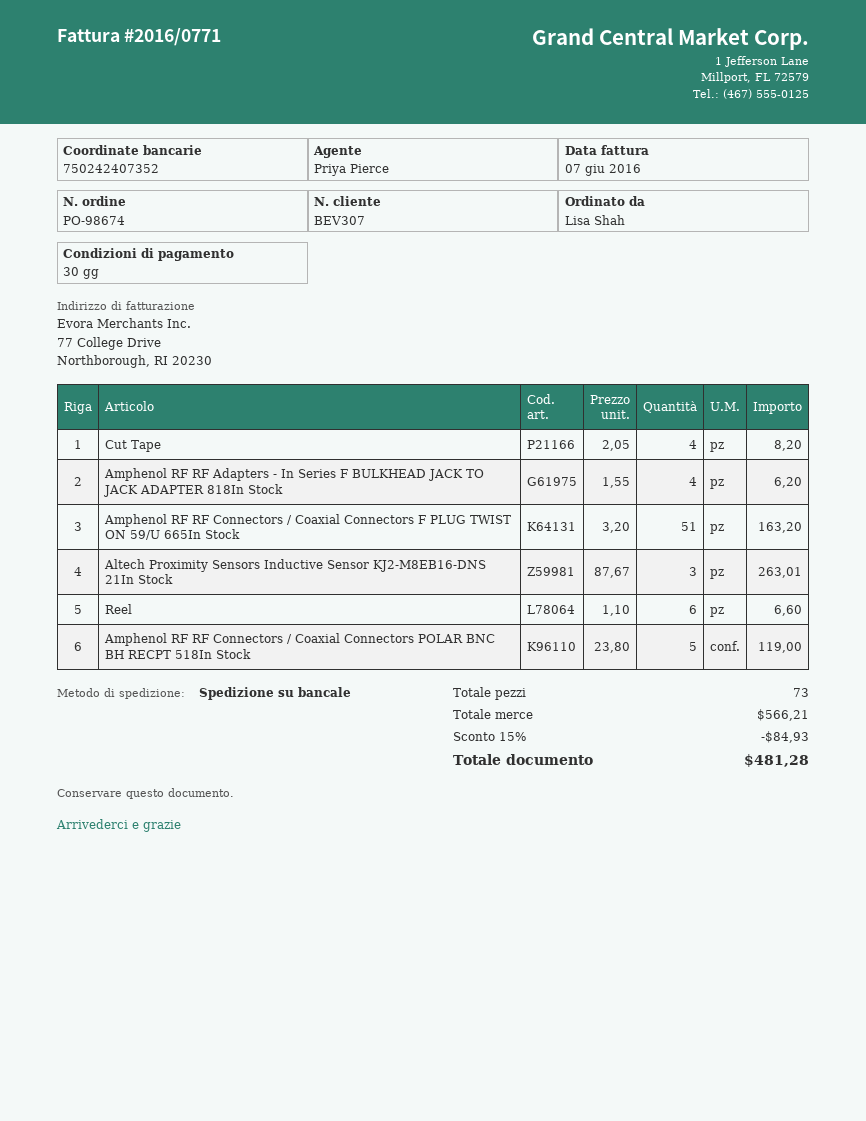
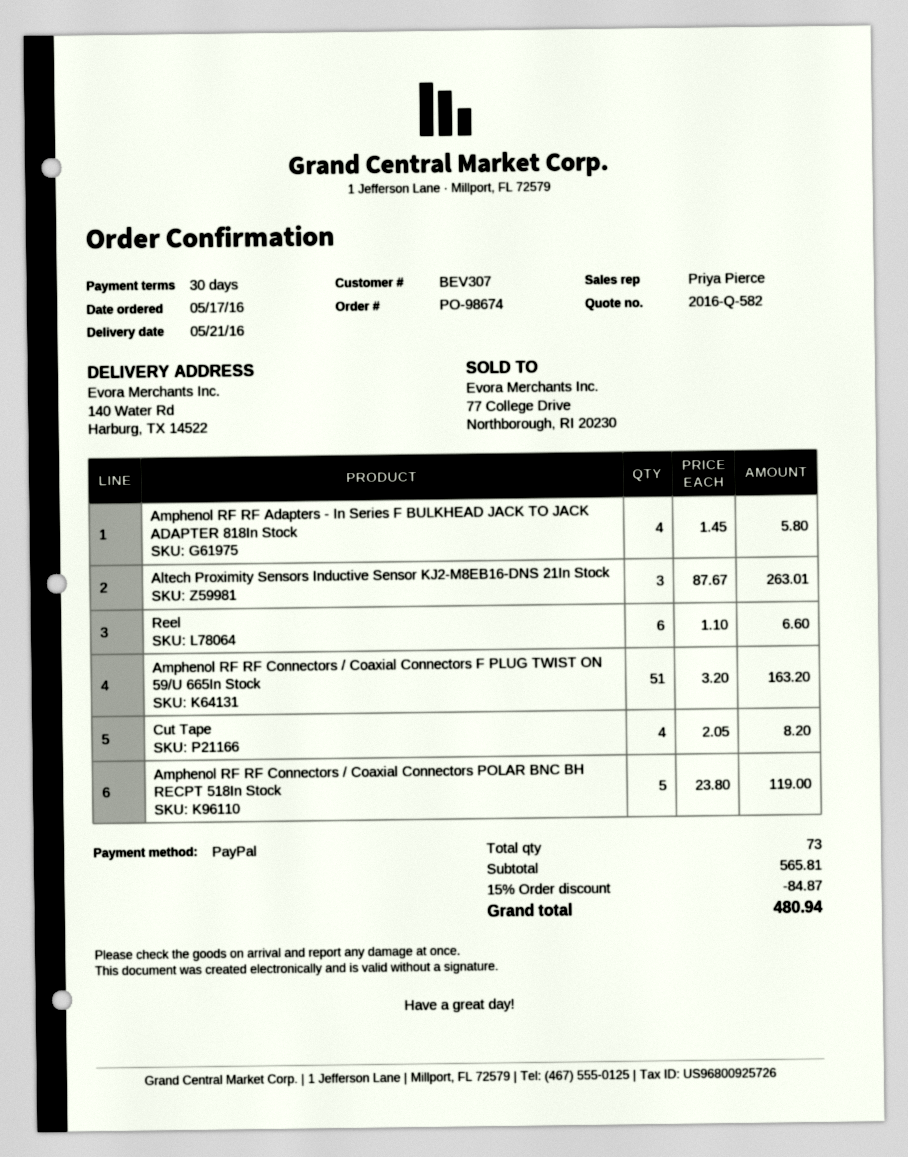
Amphenol RF RF Adapters - In Series F BULKHEAD JACK TO JACK ADAPTER 818In Stock: 4 x 1.55 = 6.20 -> 4 x 1.45 = 5.80
subtotal: 566.21 -> 565.81
discount: 15% = 84.93 -> 15% = 84.87
total: 481.28 -> 480.94

